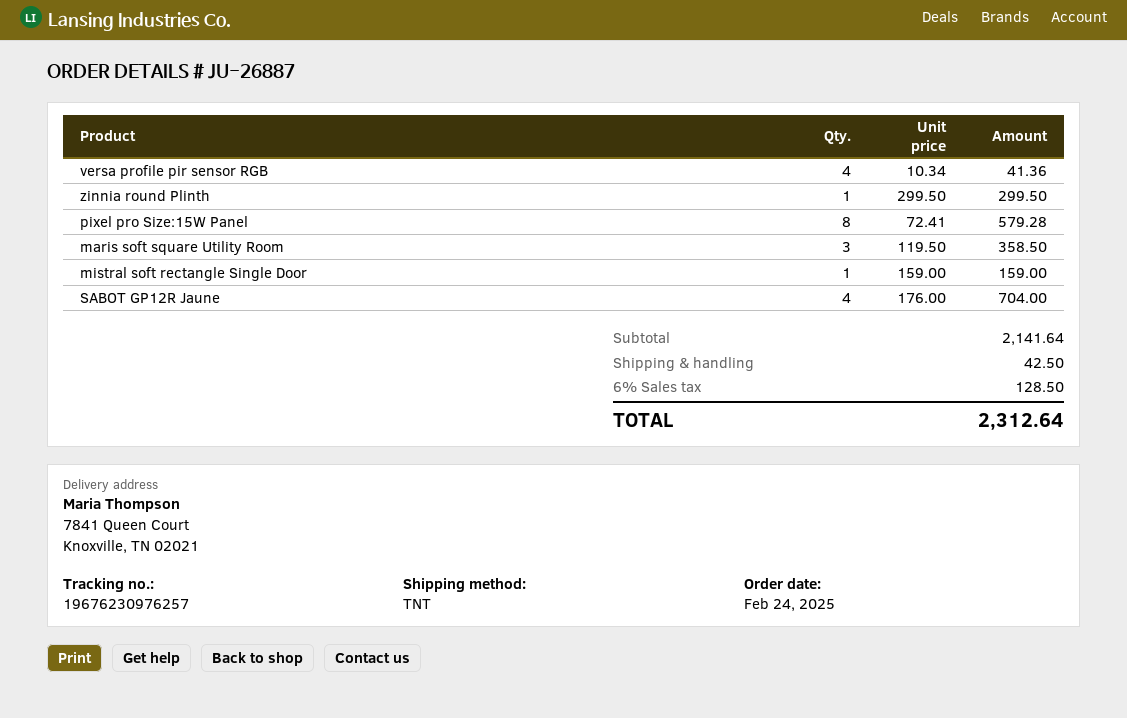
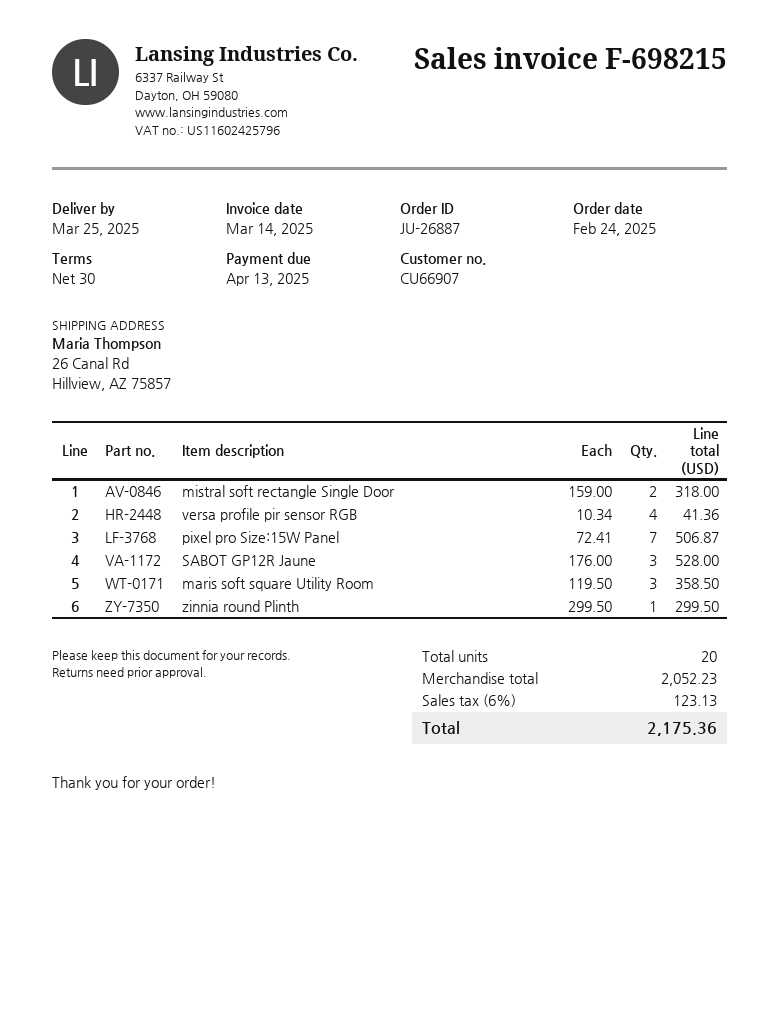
ship to: 7841 Queen Court, Knoxville, TN 02021 -> 26 Canal Rd, Hillview, AZ 75857
pixel pro Size:15W Panel: 8 x 72.41 = 579.28 -> 7 x 72.41 = 506.87
mistral soft rectangle Single Door: 1 x 159.00 = 159.00 -> 2 x 159.00 = 318.00
SABOT GP12R Jaune: 4 x 176.00 = 704.00 -> 3 x 176.00 = 528.00
subtotal: 2141.64 -> 2052.23
shipping: 42.50 -> none
tax: 6% = 128.50 -> 6% = 123.13
total: 2312.64 -> 2175.36

